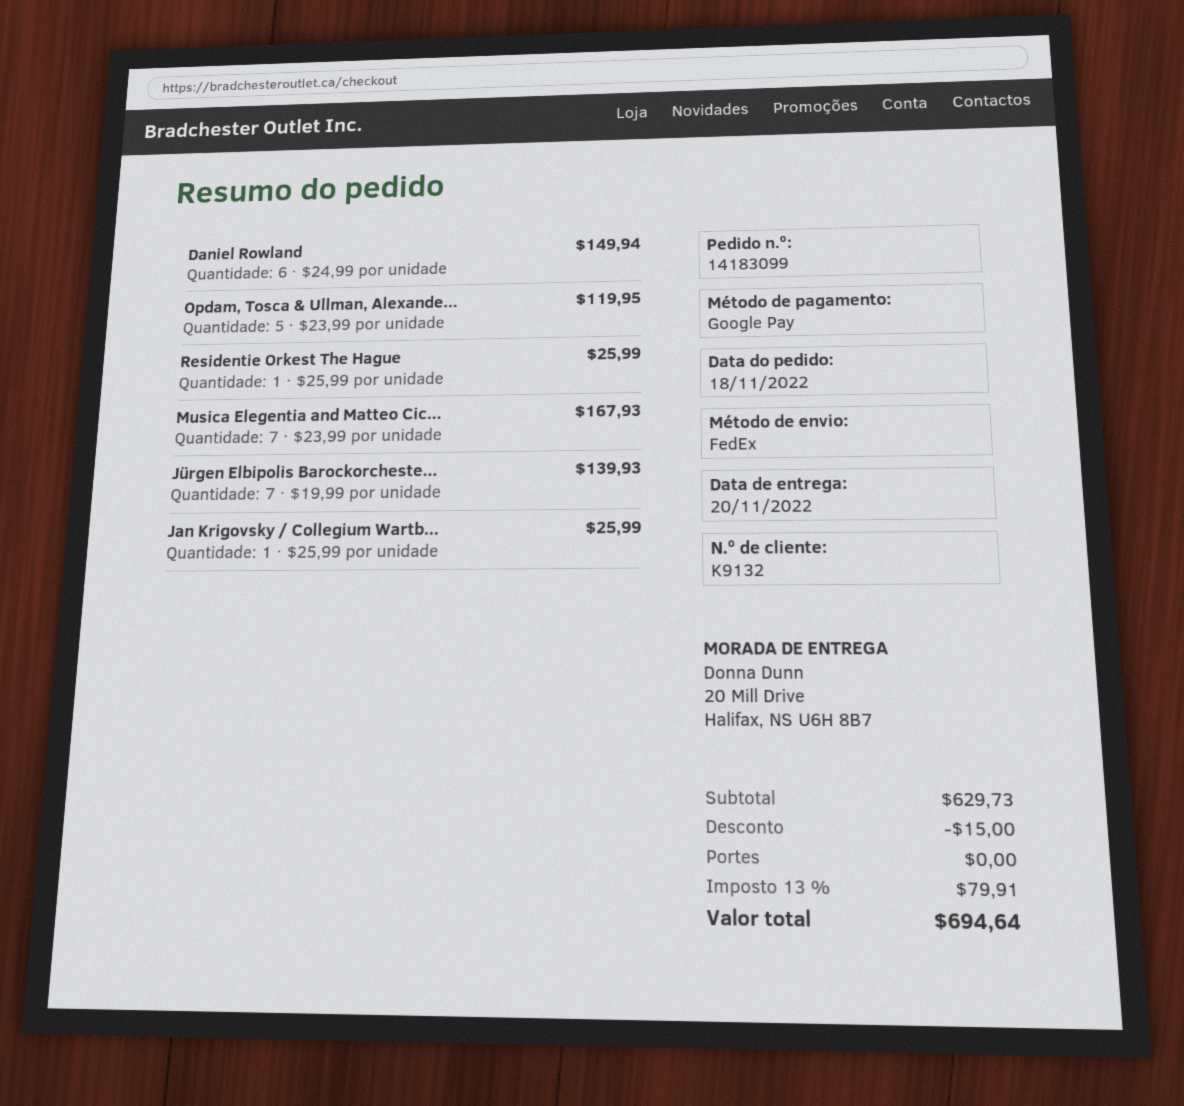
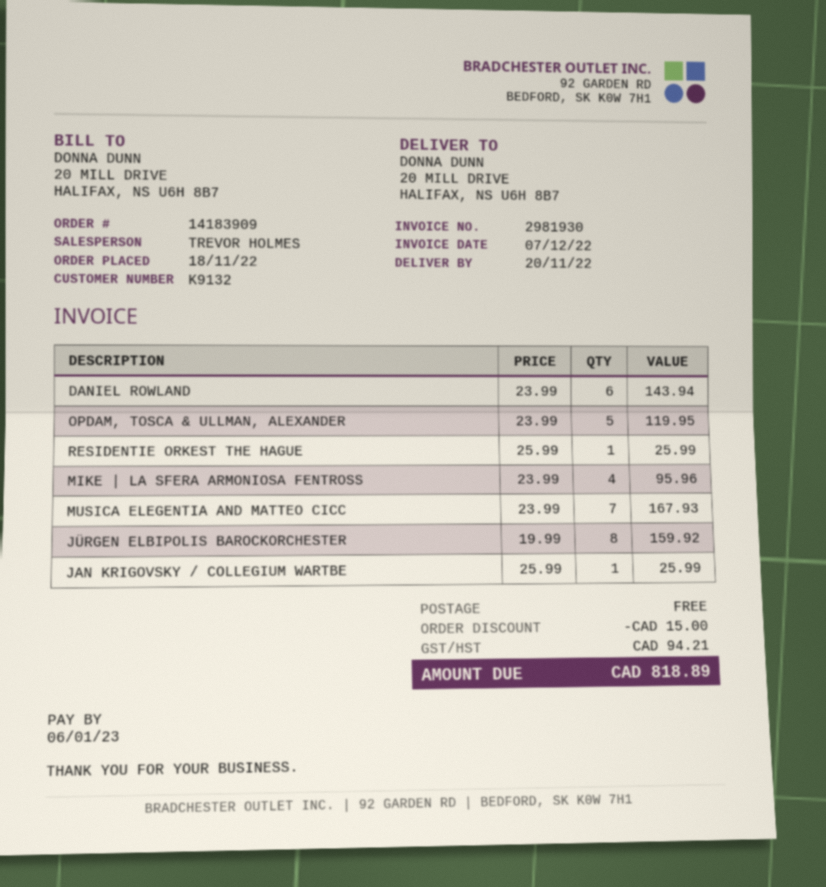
order number: 14183099 -> 14183909
Daniel Rowland: 6 x 24.99 = 149.94 -> 6 x 23.99 = 143.94
Jürgen Elbipolis Barockorcheste...: 7 x 19.99 = 139.93 -> 8 x 19.99 = 159.92
MIKE | LA SFERA ARMONIOSA FENTROSS: none -> 4 x 23.99 = 95.96
tax: 79.91 -> 94.21
total: 694.64 -> 818.89

